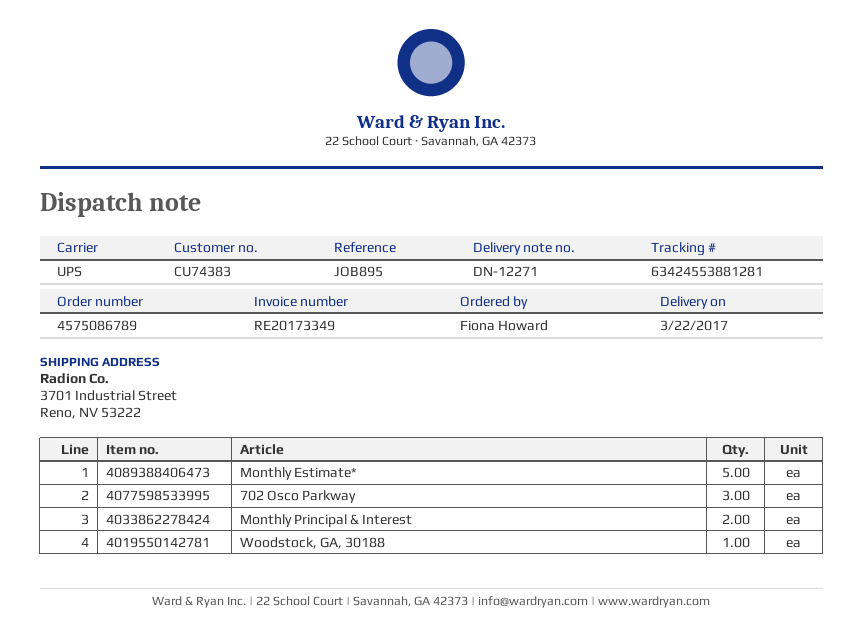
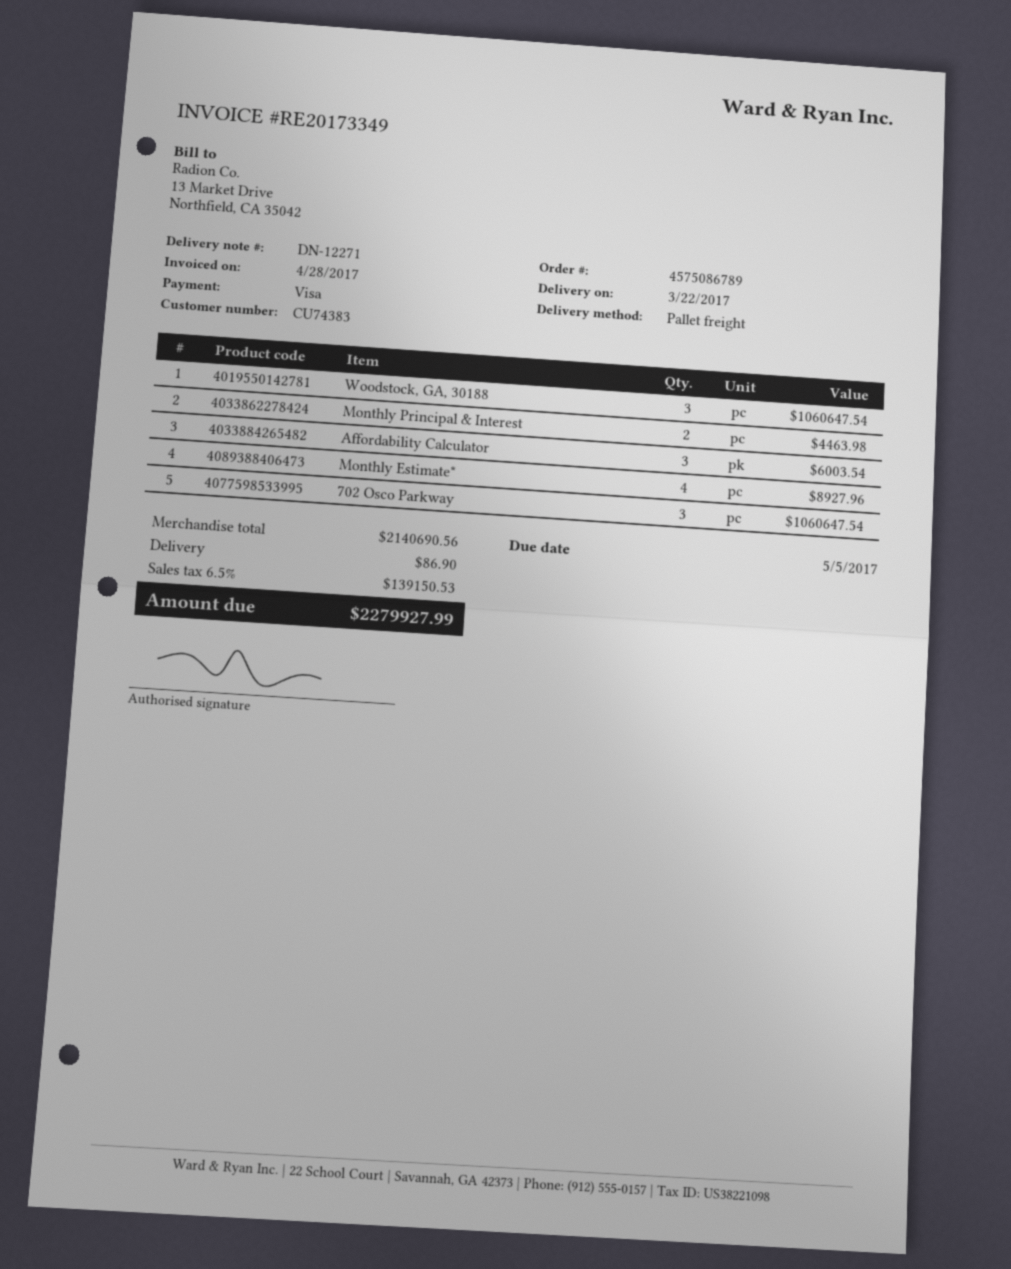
shipping method: UPS -> pallet freight
Monthly Estimate*: 5 -> 4
Woodstock, GA, 30188: 1 -> 3
Affordability Calculator: none -> 3

